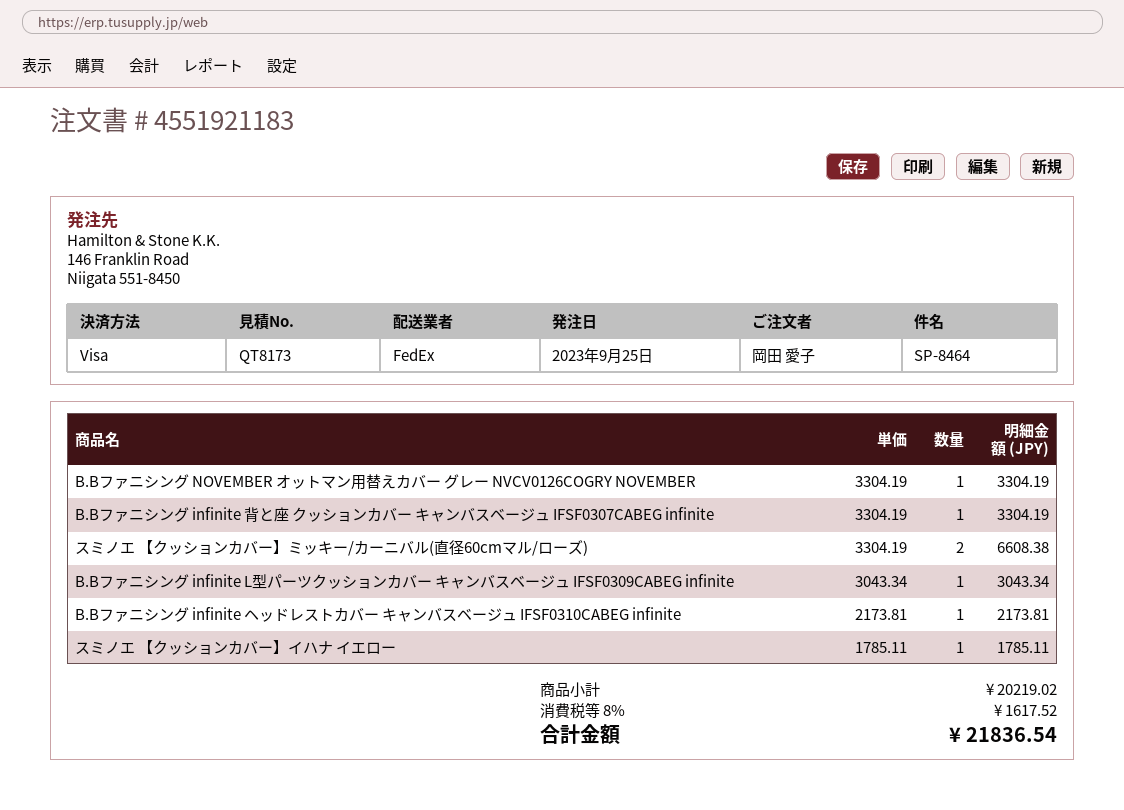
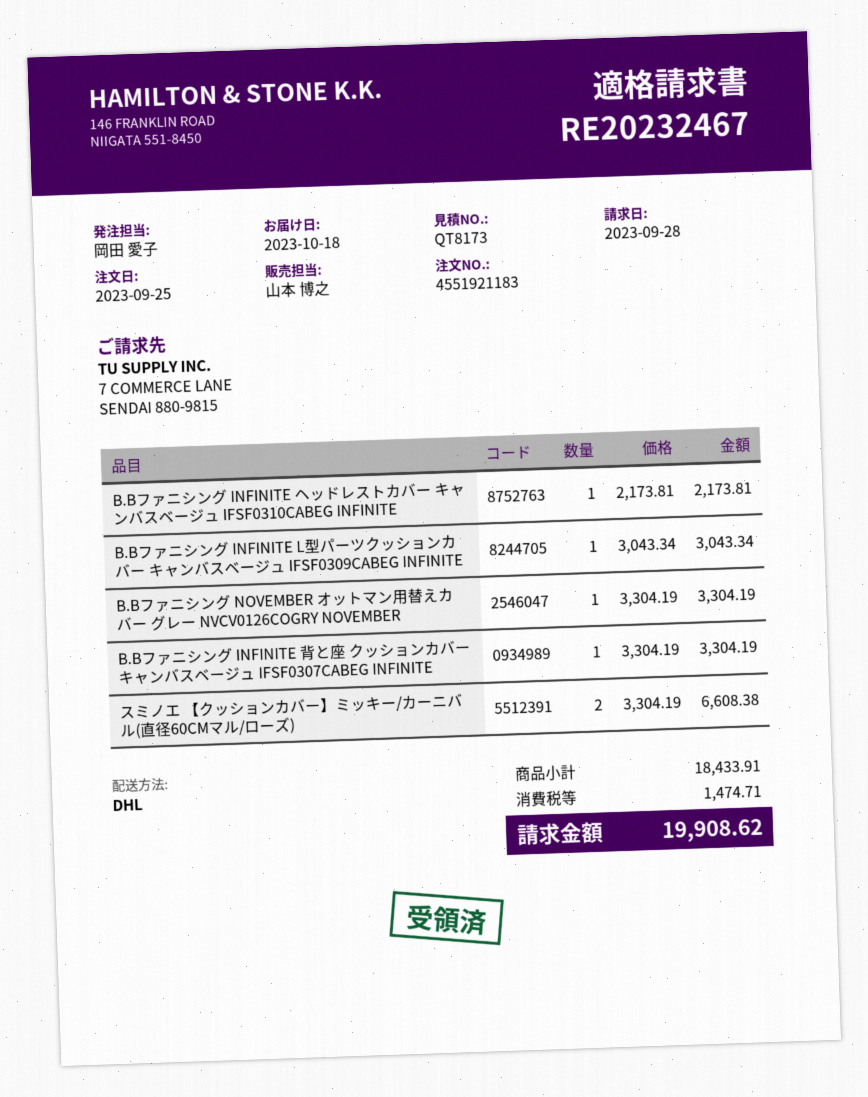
shipping method: FedEx -> DHL
スミノエ 【クッションカバー】イハナ イエロー: 1 x 1785.11 = 1785.11 -> none
subtotal: 20219.02 -> 18433.91
tax: 1617.52 -> 1474.71
total: 21836.54 -> 19908.62

